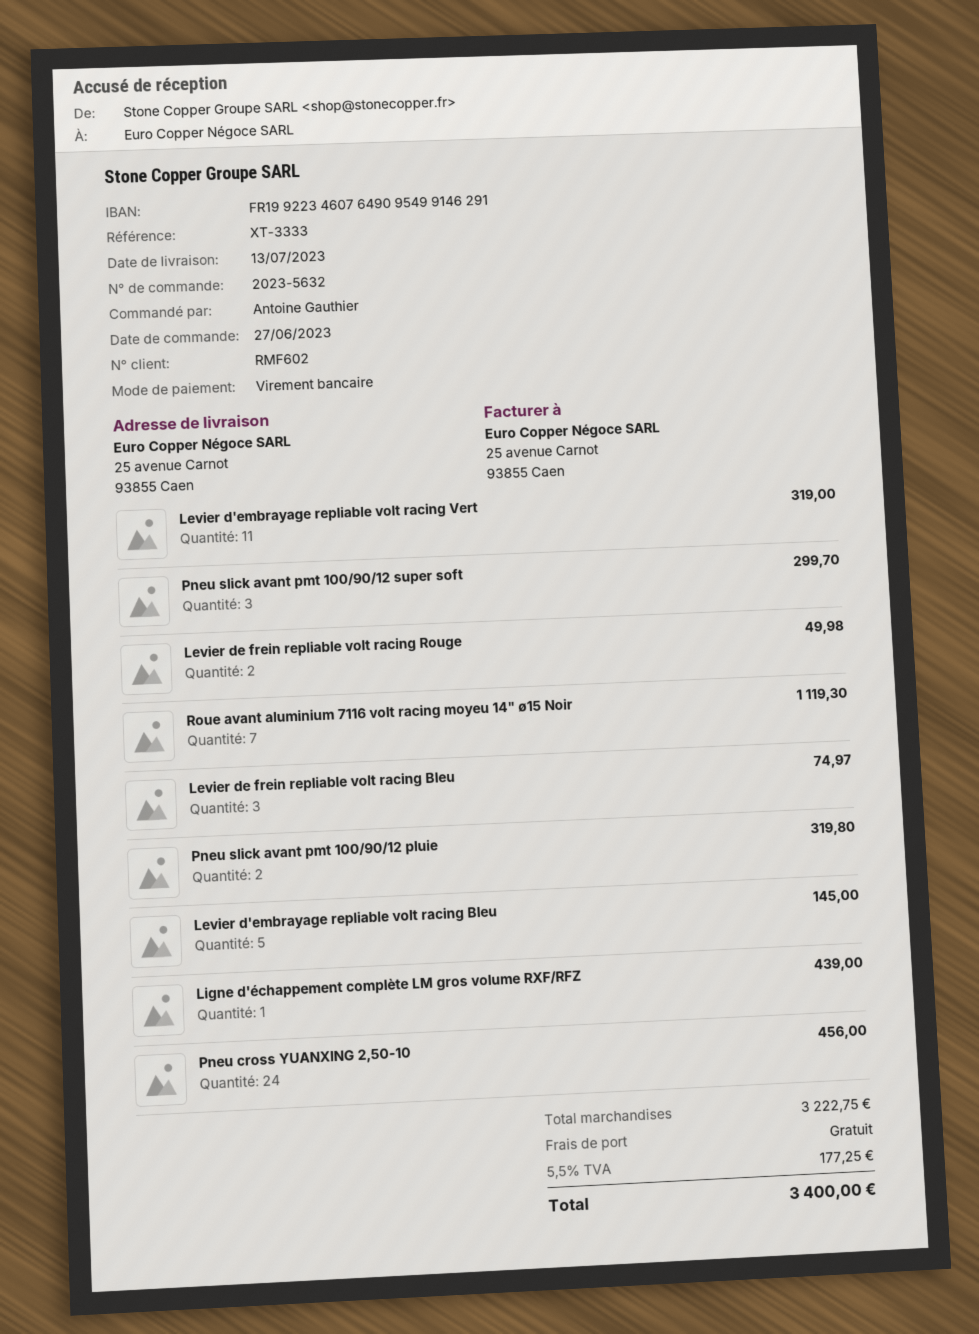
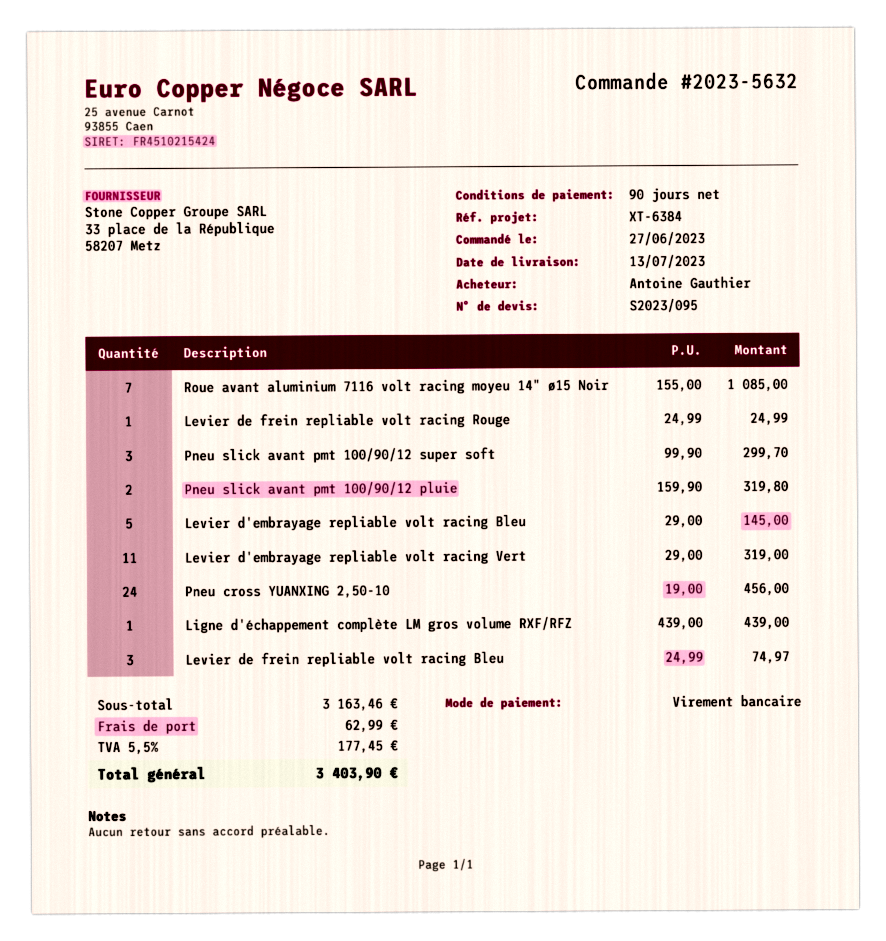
reference: XT-3333 -> XT-6384
Levier de frein repliable volt racing Rouge: 2 for 49.98 -> 1 for 24.99
Roue avant aluminium 7116 volt racing moyeu 14" ø15 Noir: 7 for 1119.30 -> 7 for 1085.00
subtotal: 3222.75 -> 3163.46
shipping: 0.00 -> 62.99
tax: 5.5% = 177.25 -> 5.5% = 177.45
total: 3400.00 -> 3403.90

